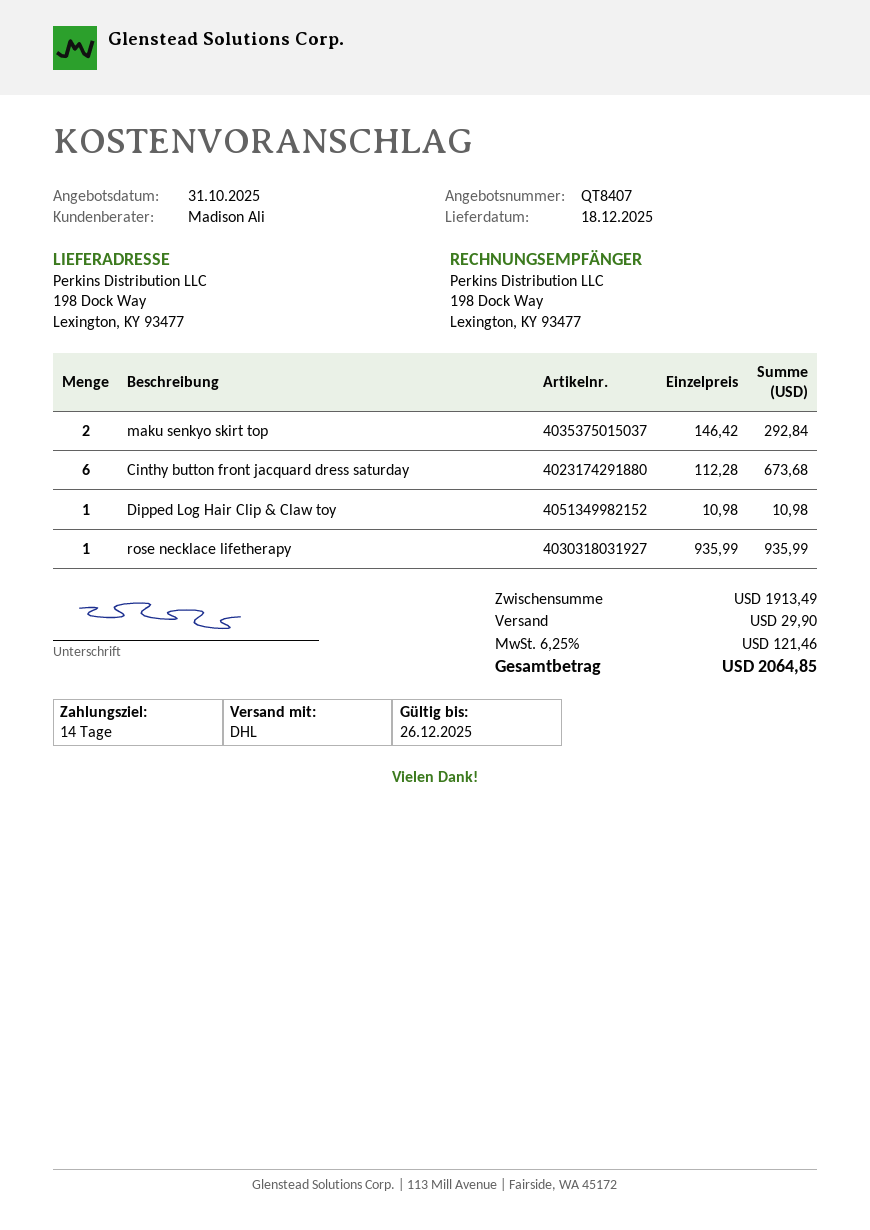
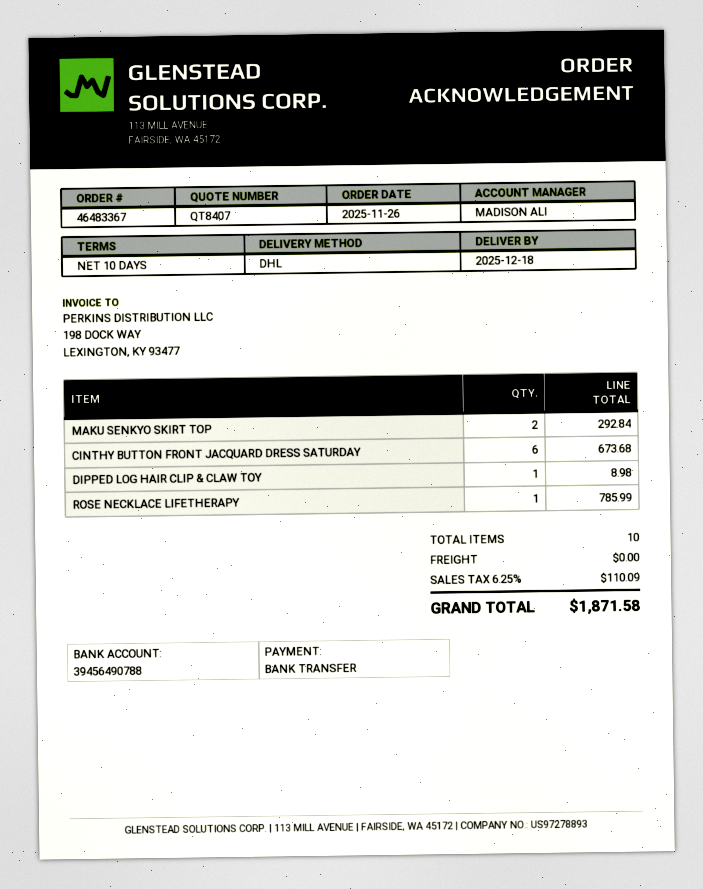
payment terms: 14 days -> 10 days
Dipped Log Hair Clip & Claw toy: 1 for 10.98 -> 1 for 8.98
rose necklace lifetherapy: 1 for 935.99 -> 1 for 785.99
shipping: 29.90 -> 0.00
tax: 6.25% = 121.46 -> 6.25% = 110.09
total: 2064.85 -> 1871.58

